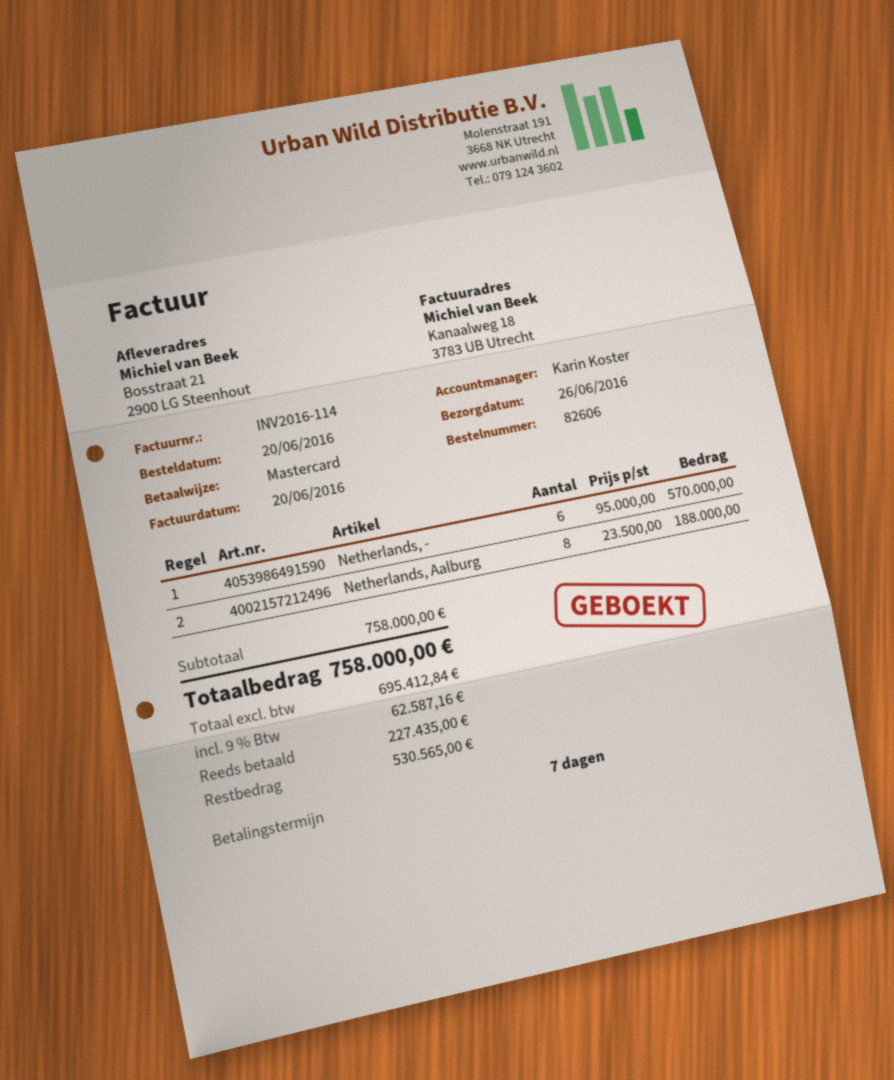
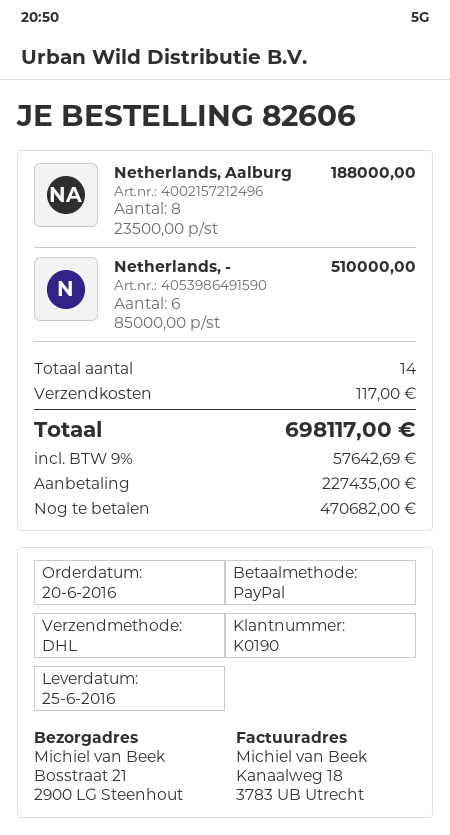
delivery date: 2016-06-26 -> 2016-06-25
payment method: Mastercard -> PayPal
Netherlands, -: 6 x 95000.00 = 570000.00 -> 6 x 85000.00 = 510000.00
shipping: none -> 117.00
tax: 9% = 62587.16 -> 9% = 57642.69
total: 758000.00 -> 698117.00
balance: 530565.00 -> 470682.00

